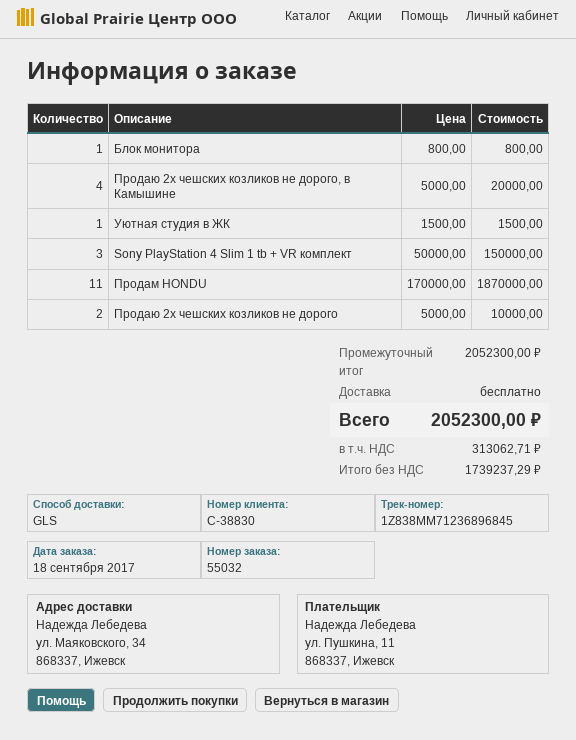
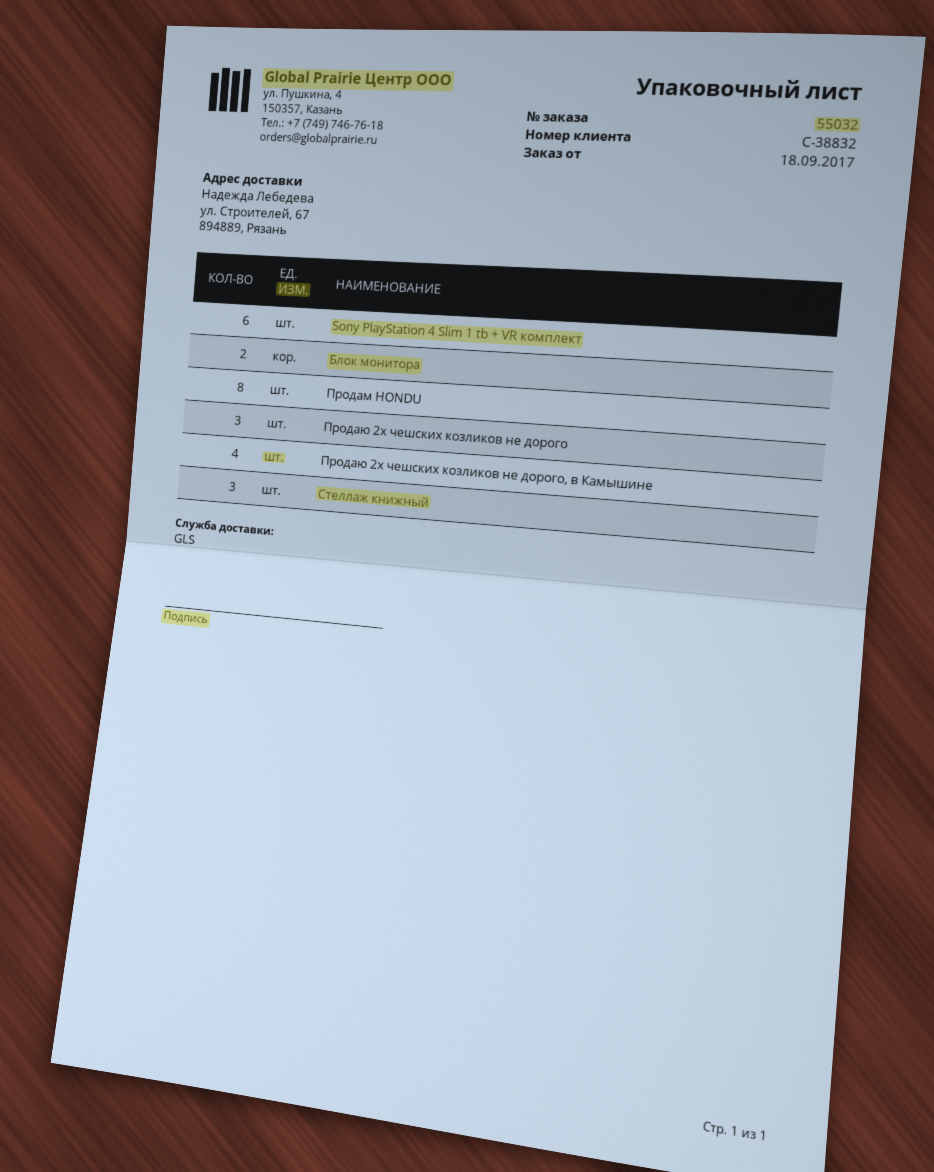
customer number: C-38830 -> C-38832
ship to: ул. Маяковского, 34, 868337, Ижевск -> ул. Строителей, 67, 894889, Рязань
Блок монитора: 1 -> 2
Уютная студия в ЖК: 1 -> none
Sony PlayStation 4 Slim 1 tb + VR комплект: 3 -> 6
Продам HONDU: 11 -> 8
Продаю 2х чешских козликов не дорого: 2 -> 3
Стеллаж книжный: none -> 3

